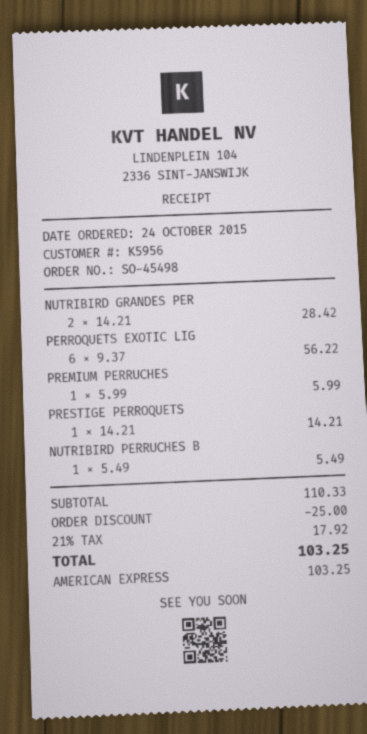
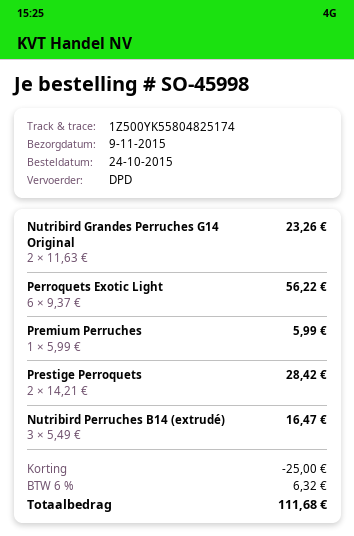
order number: SO-45498 -> SO-45998
NUTRIBIRD GRANDES PER: 2 x 14.21 = 28.42 -> 2 x 11.63 = 23.26
PRESTIGE PERROQUETS: 1 x 14.21 = 14.21 -> 2 x 14.21 = 28.42
NUTRIBIRD PERRUCHES B: 1 x 5.49 = 5.49 -> 3 x 5.49 = 16.47
tax: 21% = 17.92 -> 6% = 6.32
total: 103.25 -> 111.68

